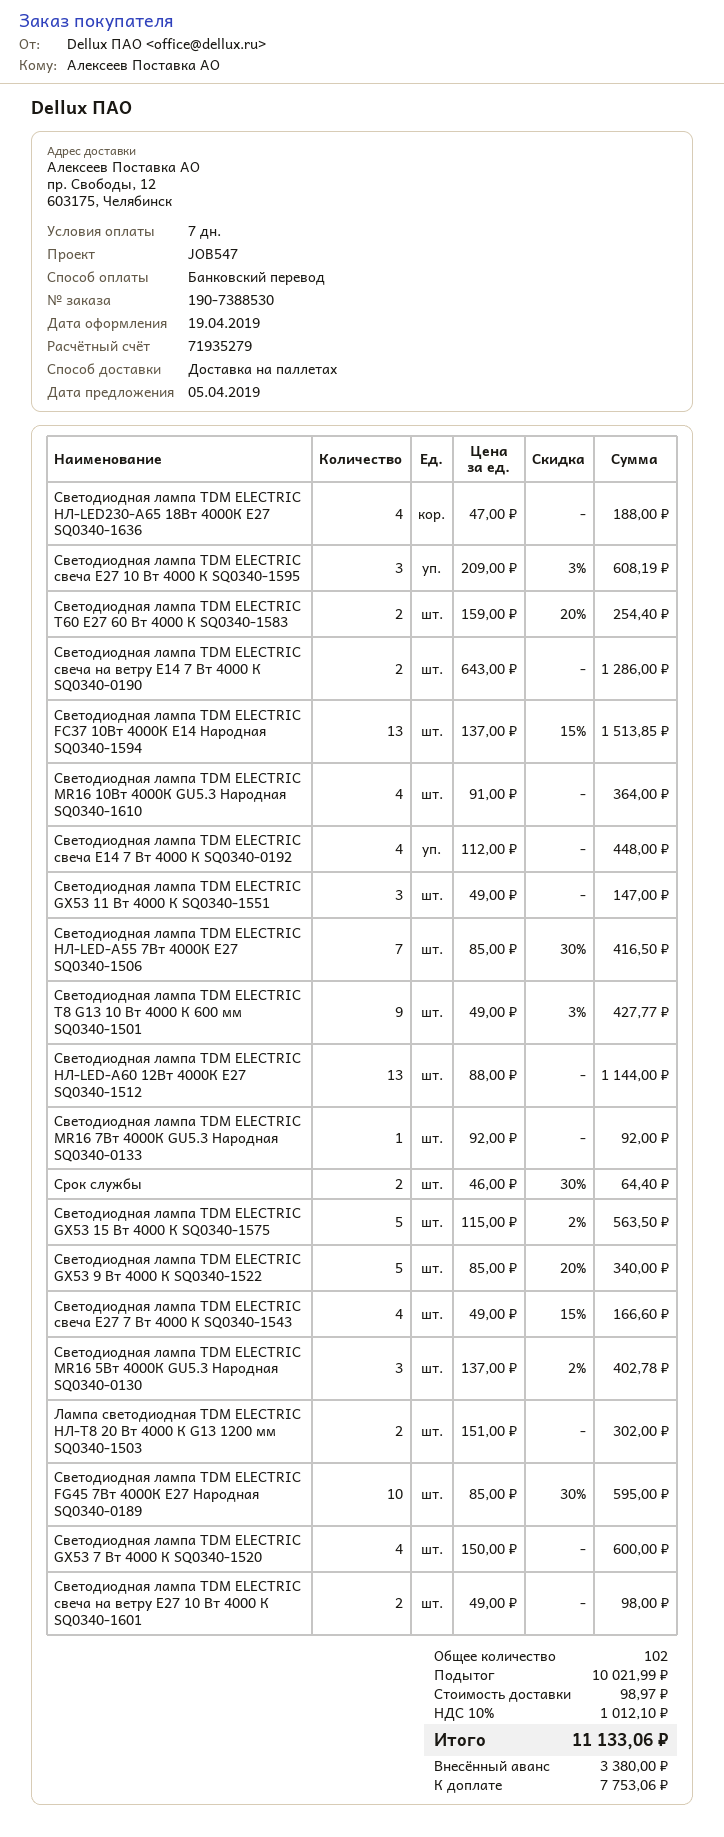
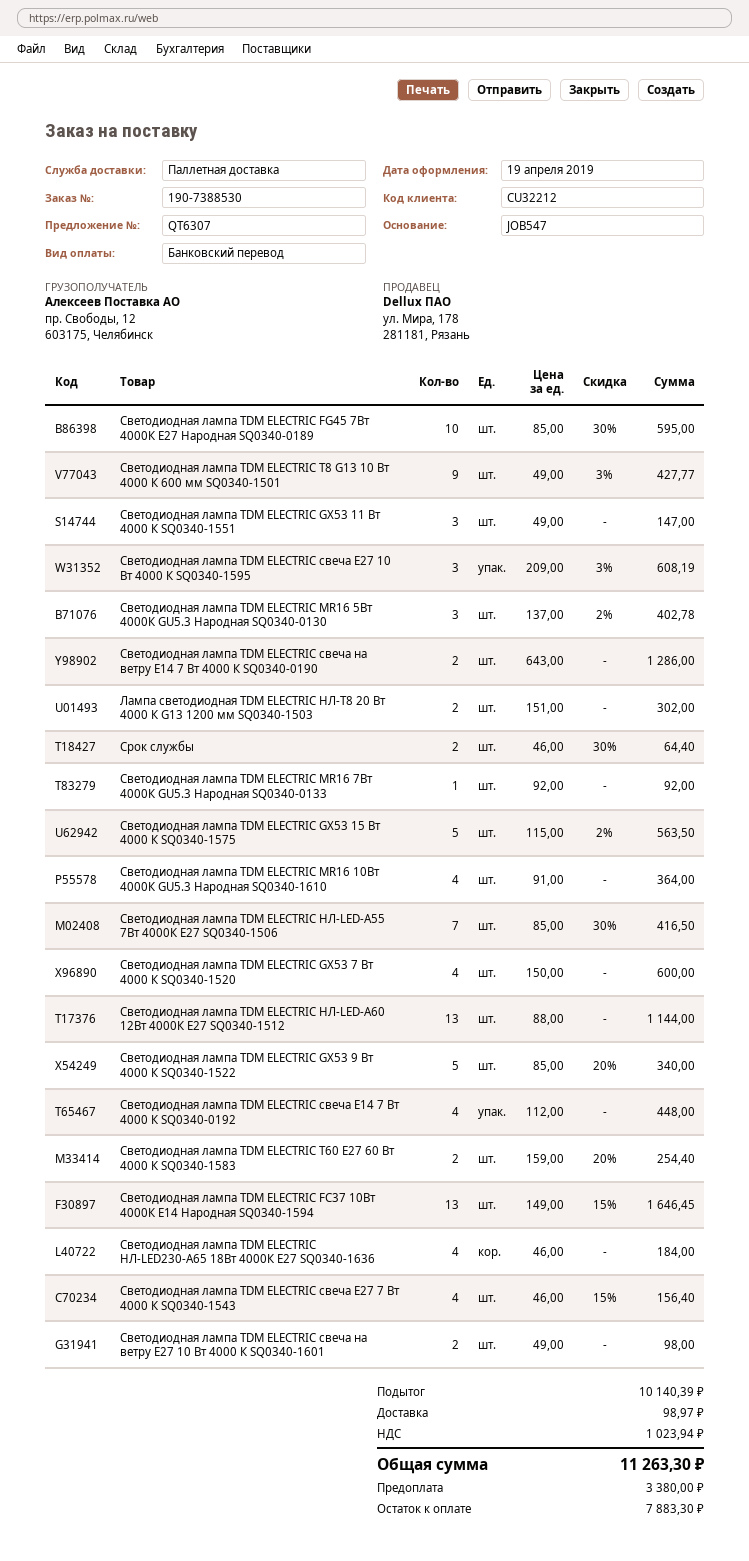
Светодиодная лампа TDM ELECTRIC НЛ-LED230-A65 18Вт 4000К E27 SQ0340-1636: 4 x 47.00 = 188.00 -> 4 x 46.00 = 184.00
Светодиодная лампа TDM ELECTRIC FC37 10Вт 4000К E14 Народная SQ0340-1594: 13 x 137.00 - 15% = 1513.85 -> 13 x 149.00 - 15% = 1646.45
Светодиодная лампа TDM ELECTRIC свеча E27 7 Вт 4000 К SQ0340-1543: 4 x 49.00 - 15% = 166.60 -> 4 x 46.00 - 15% = 156.40
subtotal: 10021.99 -> 10140.39
tax: 1012.10 -> 1023.94
total: 11133.06 -> 11263.30
balance: 7753.06 -> 7883.30

